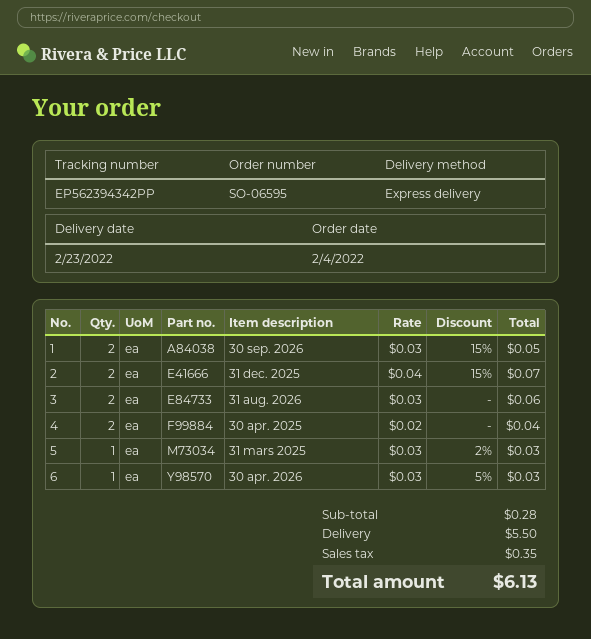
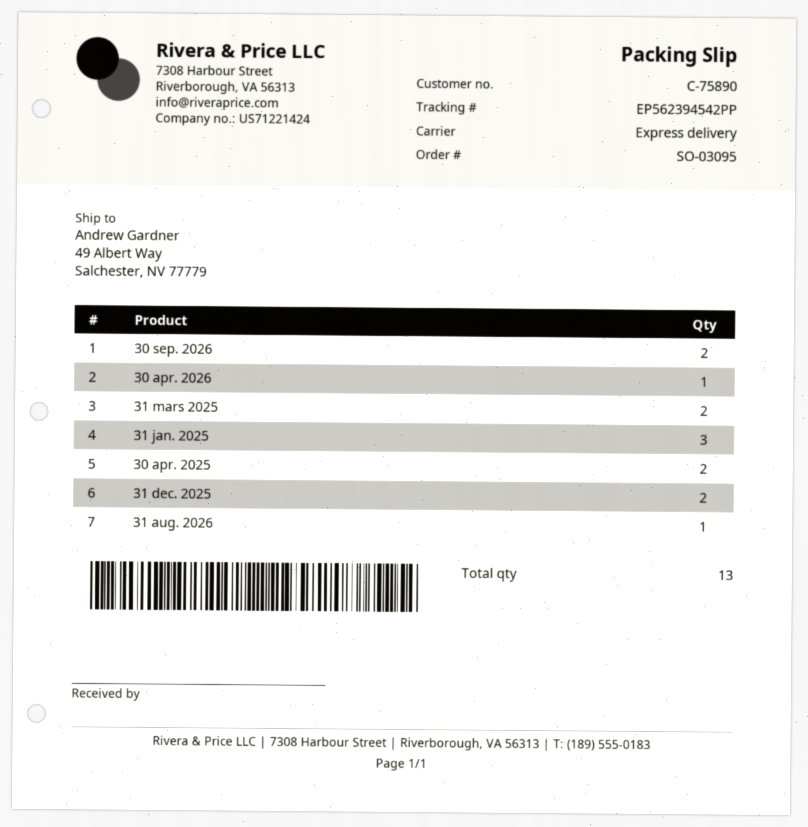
order number: SO-06595 -> SO-03095
tracking number: EP562394342PP -> EP562394542PP
31 aug. 2026: 2 -> 1
31 mars 2025: 1 -> 2
31 jan. 2025: none -> 3

